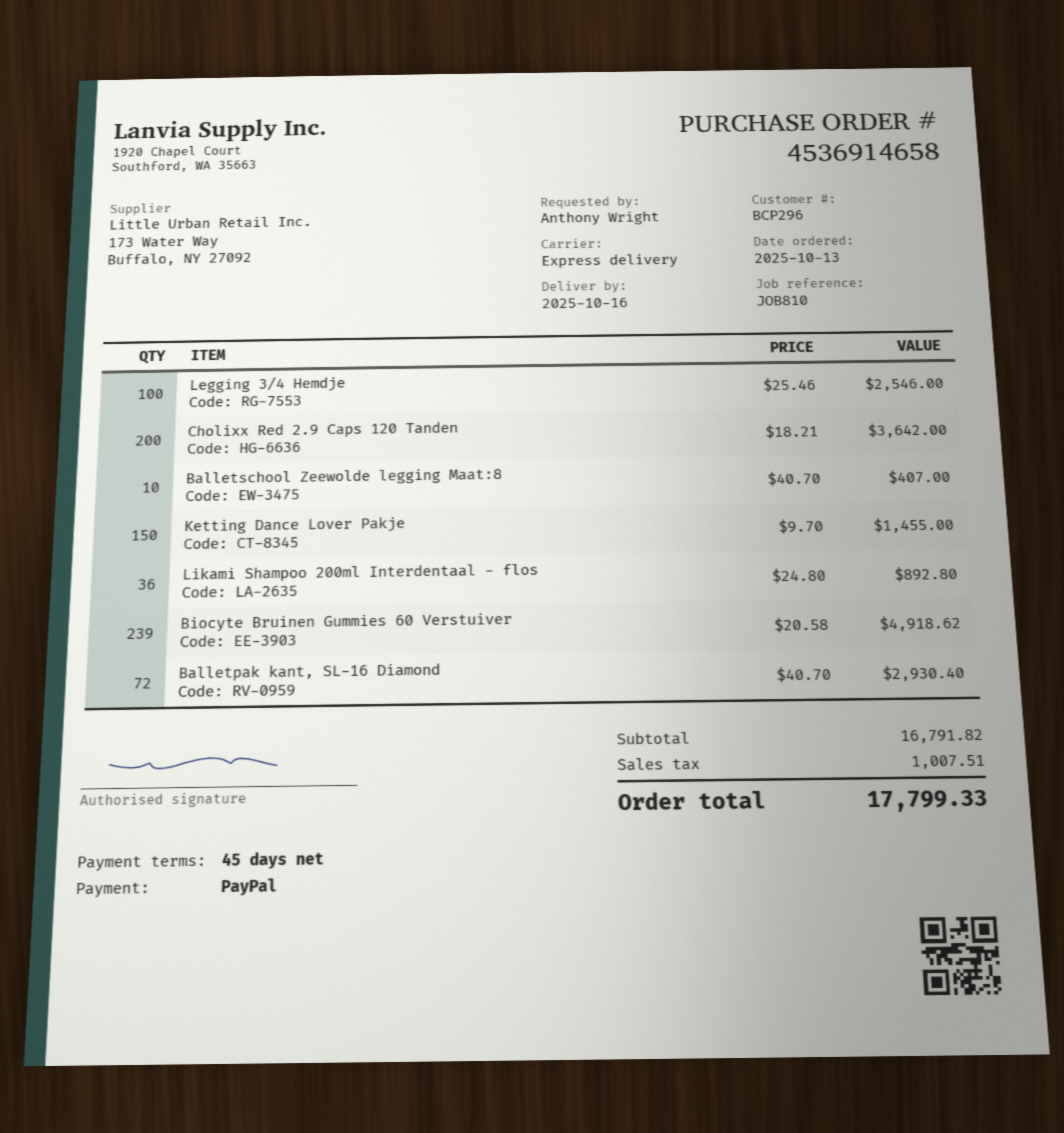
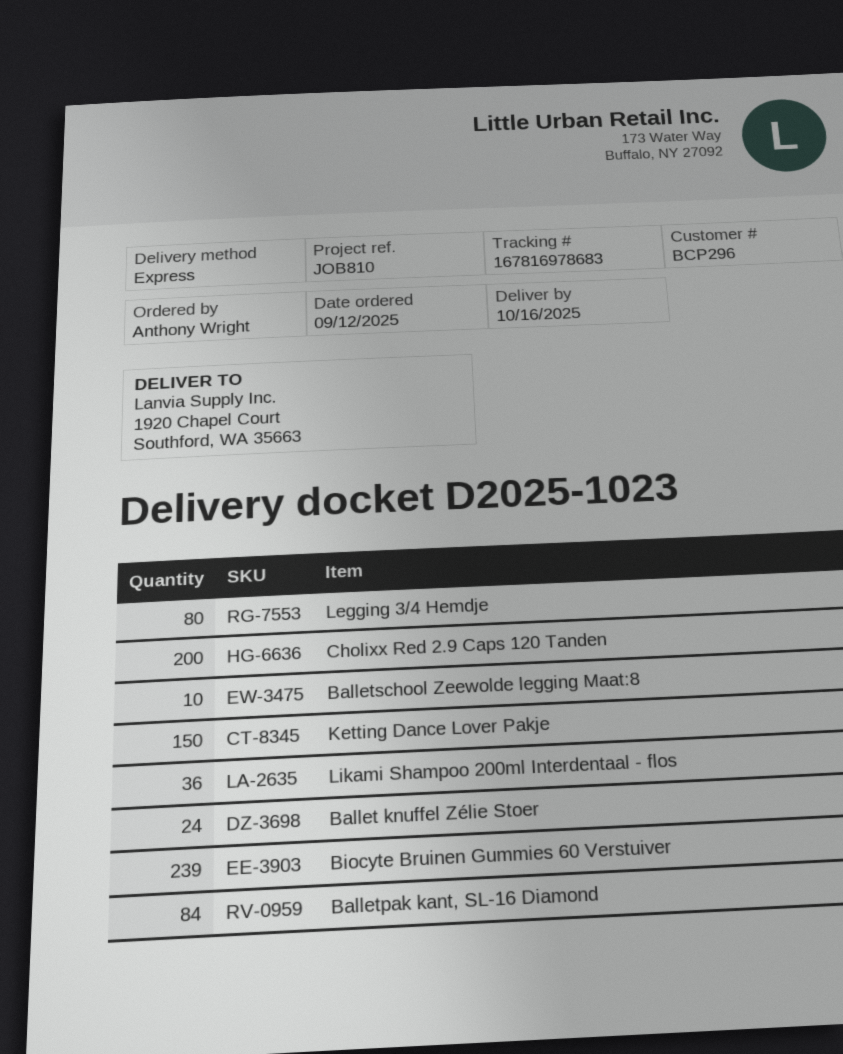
order date: 2025-10-13 -> 2025-09-12
Legging 3/4 Hemdje: 100 -> 80
Balletpak kant, SL-16 Diamond: 72 -> 84
Ballet knuffel Zélie Stoer: none -> 24

